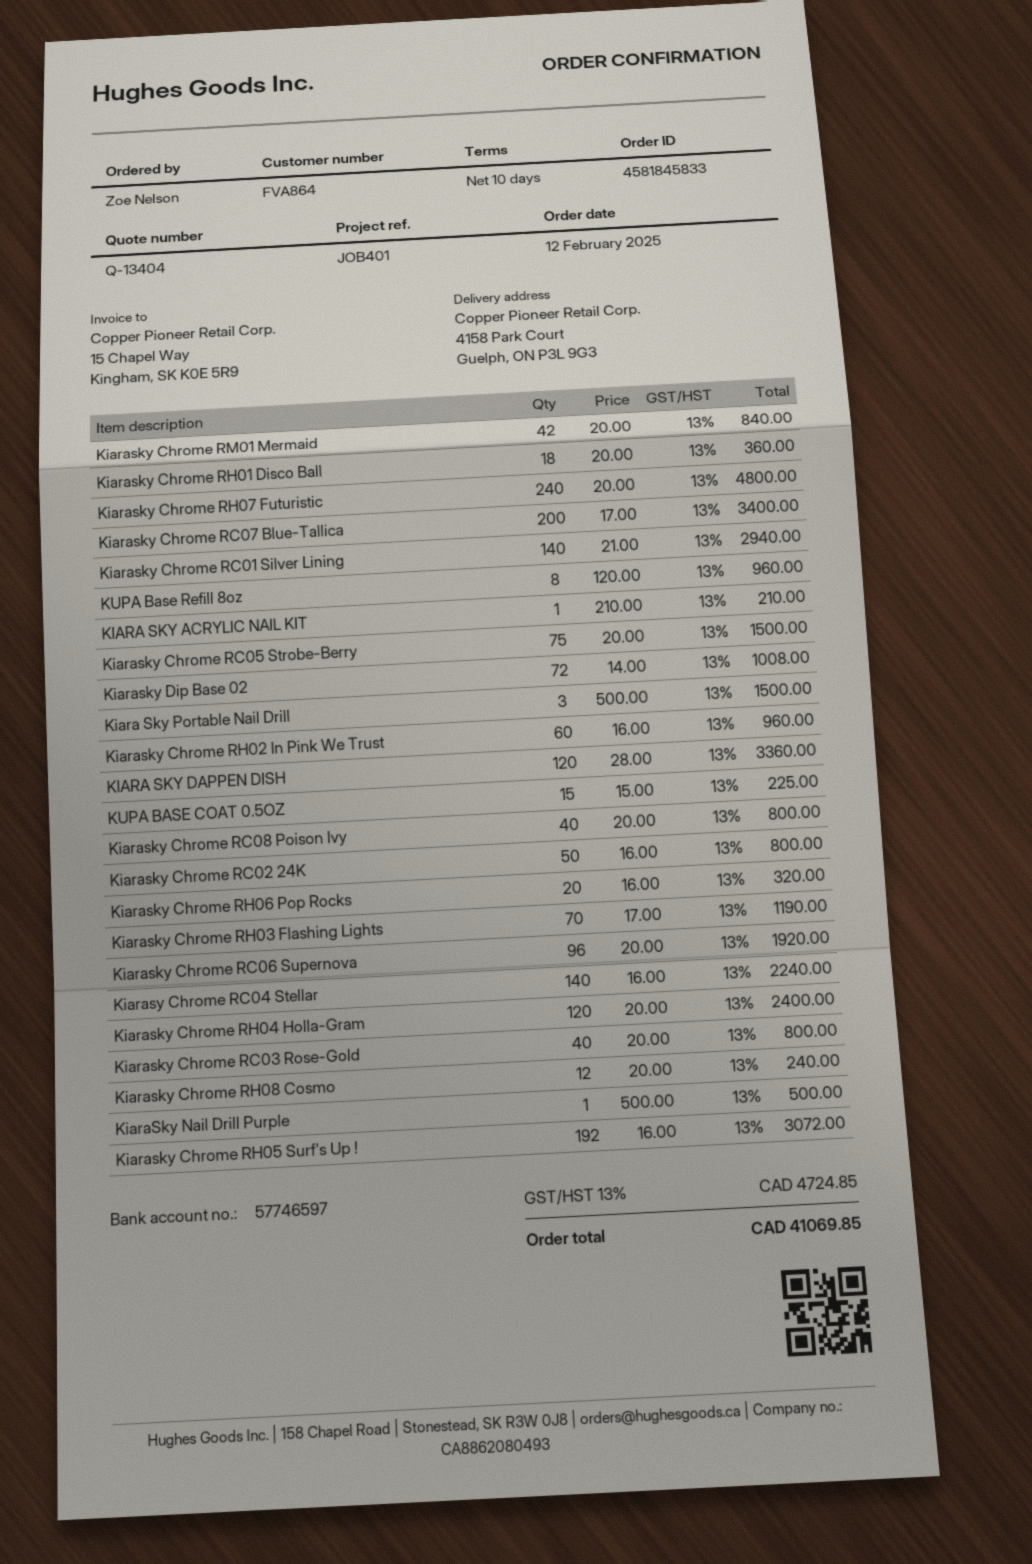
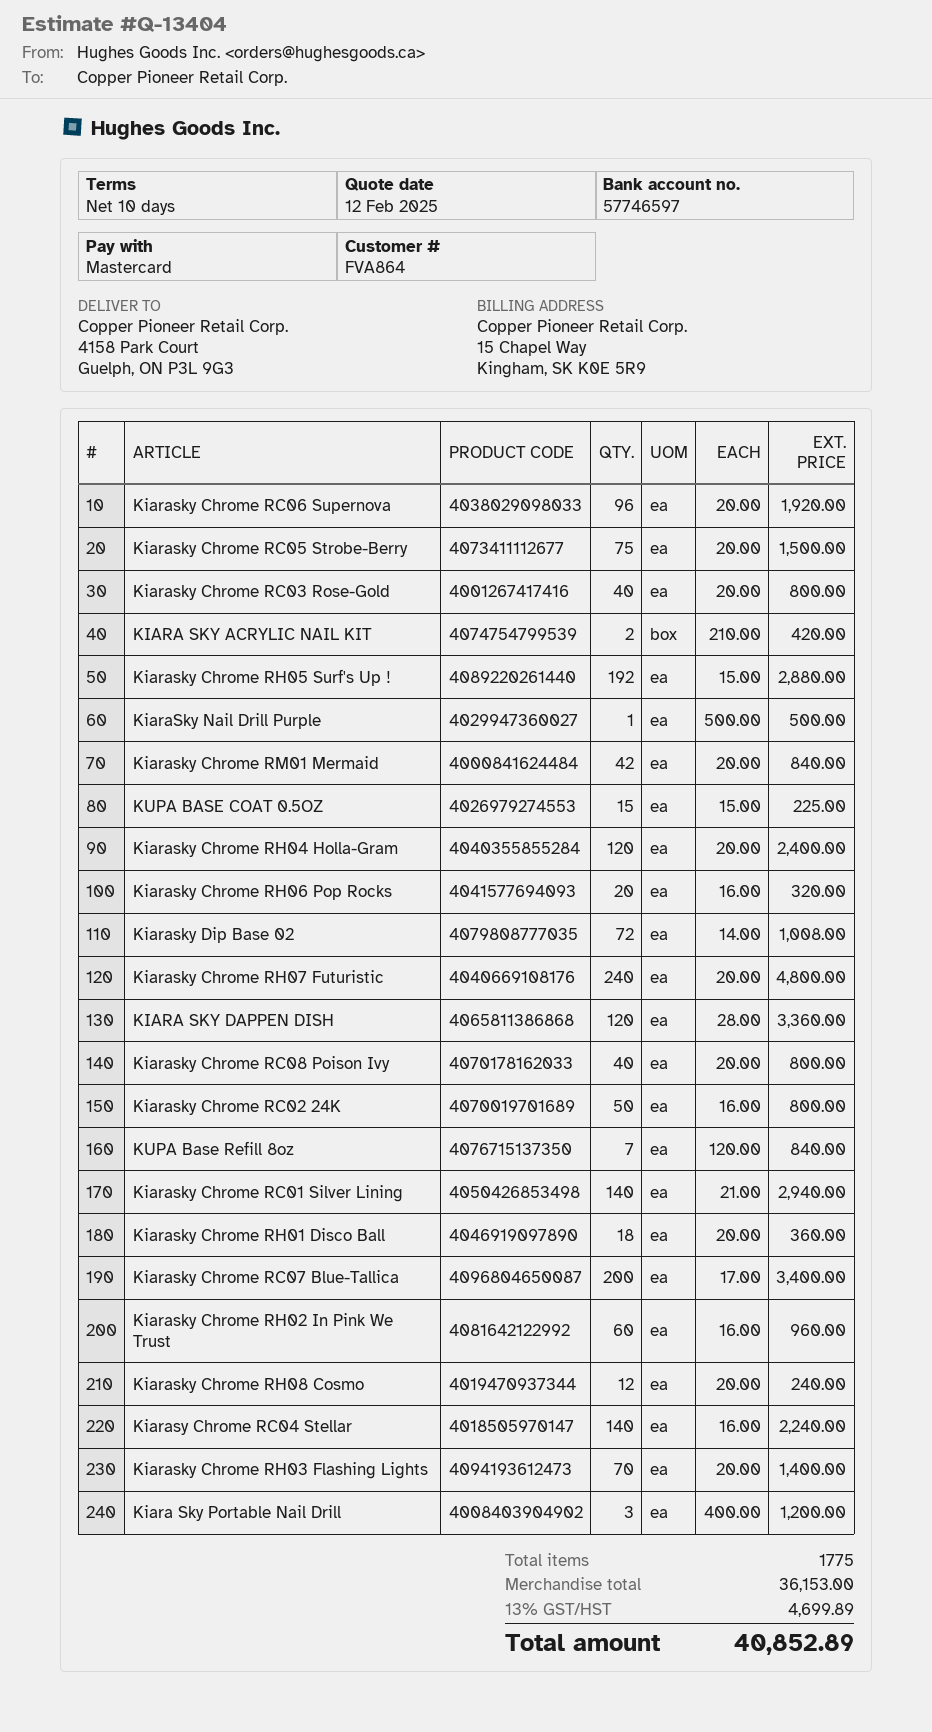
KUPA Base Refill 8oz: 8 x 120.00 = 960.00 -> 7 x 120.00 = 840.00
KIARA SKY ACRYLIC NAIL KIT: 1 x 210.00 = 210.00 -> 2 x 210.00 = 420.00
Kiara Sky Portable Nail Drill: 3 x 500.00 = 1500.00 -> 3 x 400.00 = 1200.00
Kiarasky Chrome RH03 Flashing Lights: 70 x 17.00 = 1190.00 -> 70 x 20.00 = 1400.00
Kiarasky Chrome RH05 Surf's Up !: 192 x 16.00 = 3072.00 -> 192 x 15.00 = 2880.00
tax: 13% = 4724.85 -> 13% = 4699.89
total: 41069.85 -> 40852.89

